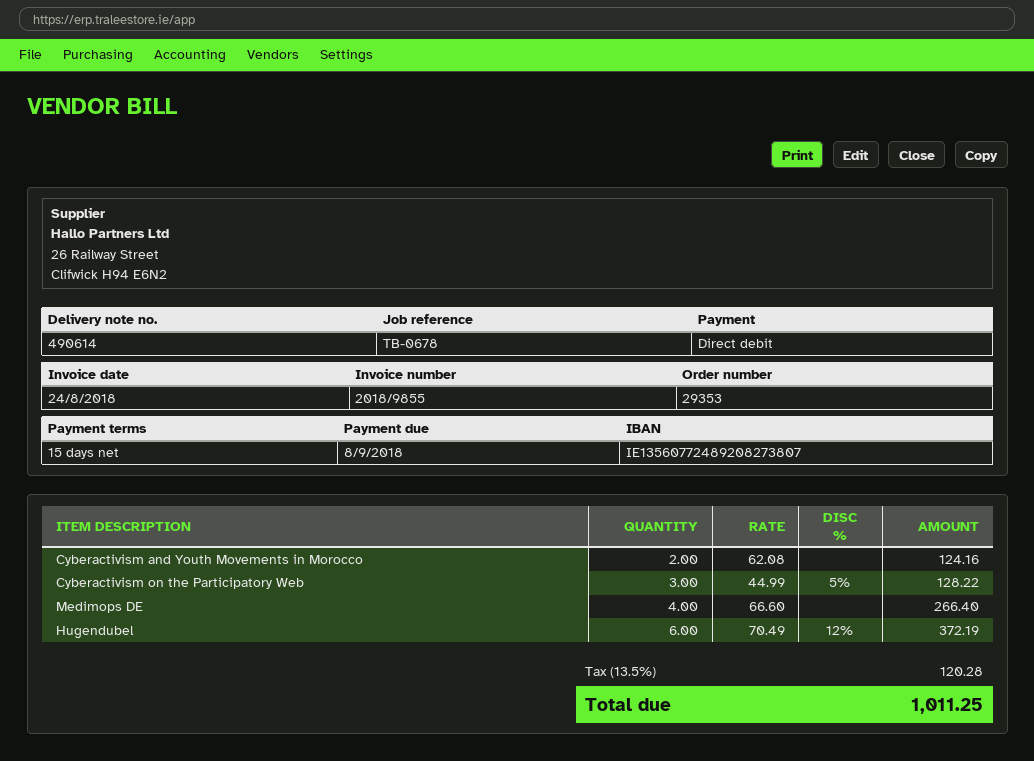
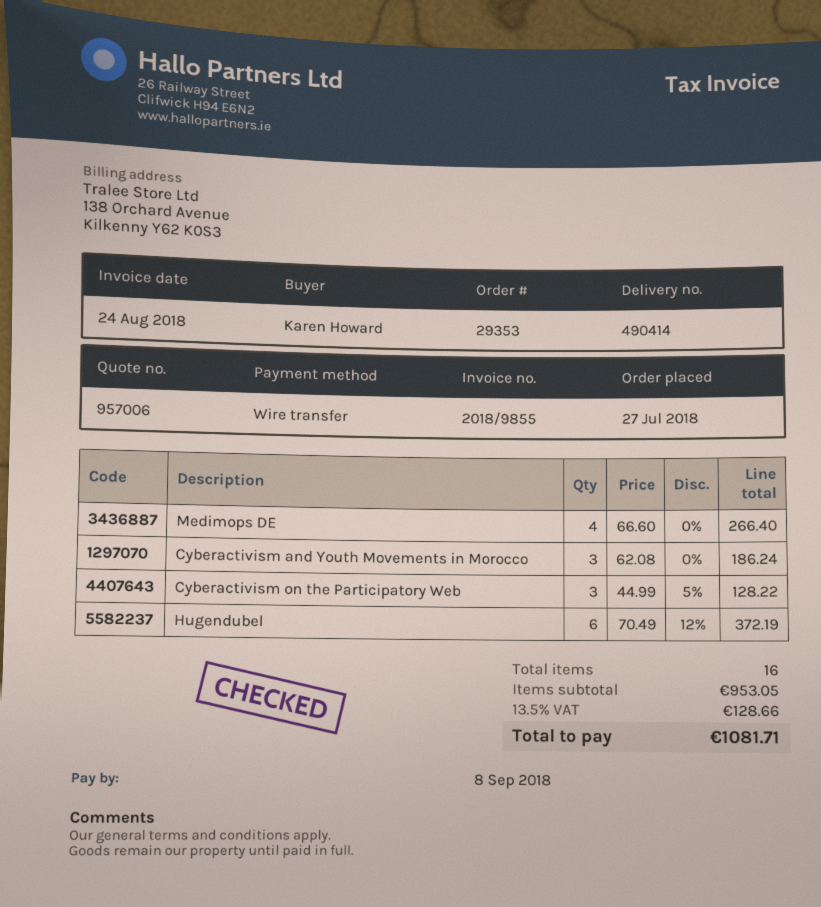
delivery note number: 490614 -> 490414
payment method: direct debit -> bank transfer
Cyberactivism and Youth Movements in Morocco: 2 x 62.08 = 124.16 -> 3 x 62.08 = 186.24
tax: 13.5% = 120.28 -> 13.5% = 128.66
total: 1011.25 -> 1081.71

